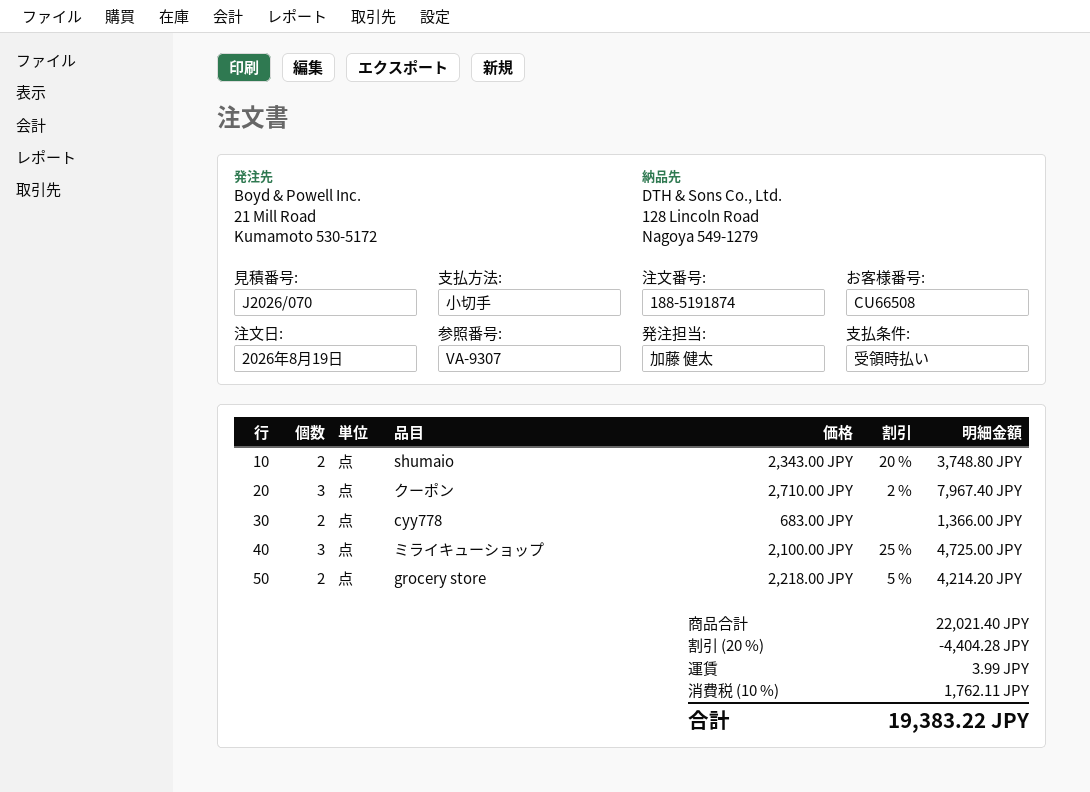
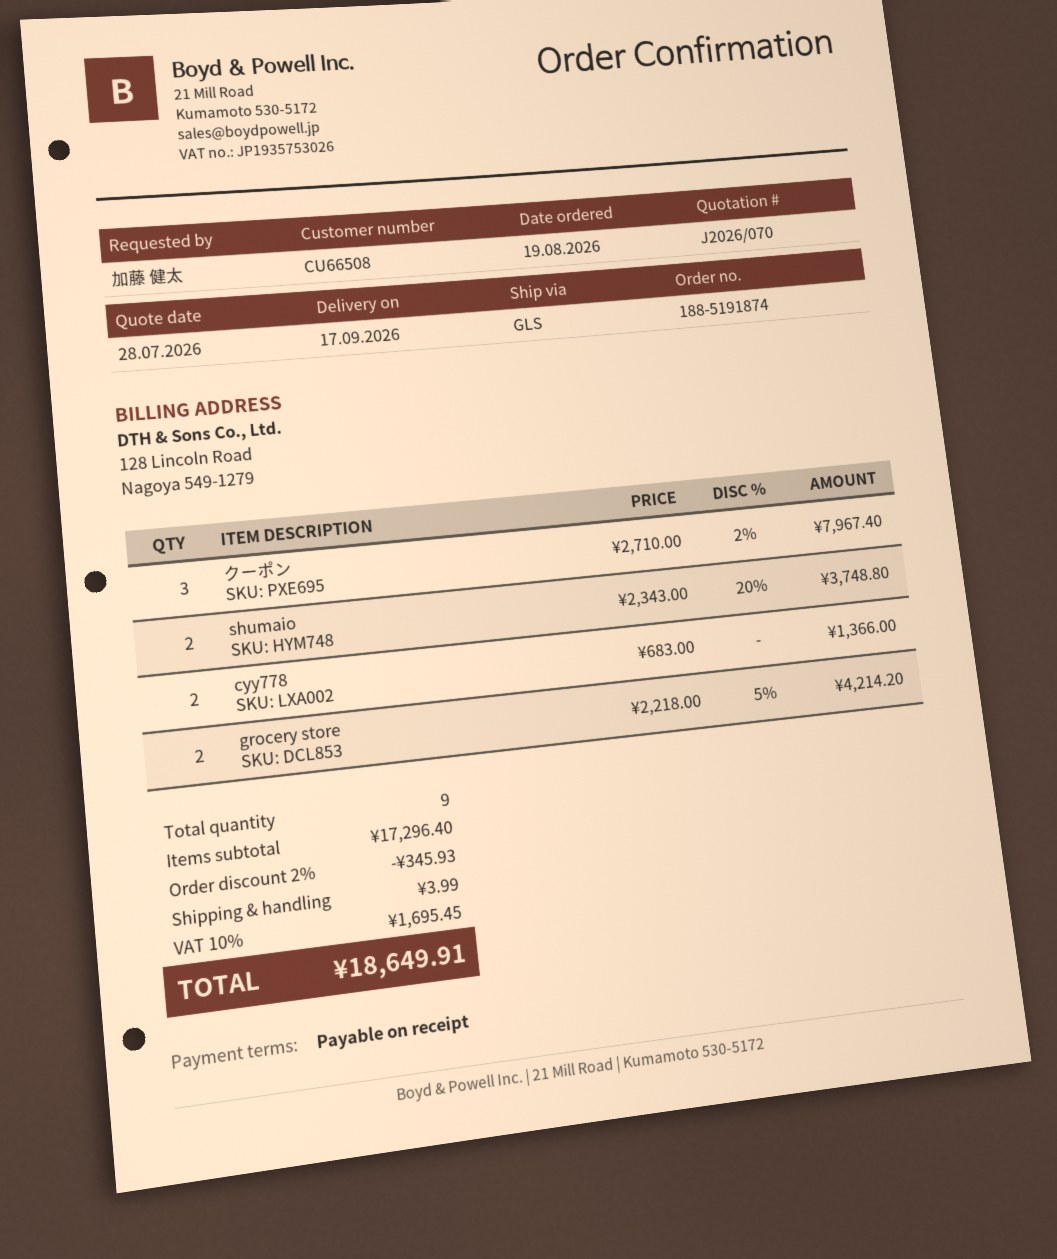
ミライキューショップ: 3 x 2100.00 - 25% = 4725.00 -> none
subtotal: 22021.40 -> 17296.40
discount: 20% = 4404.28 -> 2% = 345.93
tax: 10% = 1762.11 -> 10% = 1695.45
total: 19383.22 -> 18649.91

